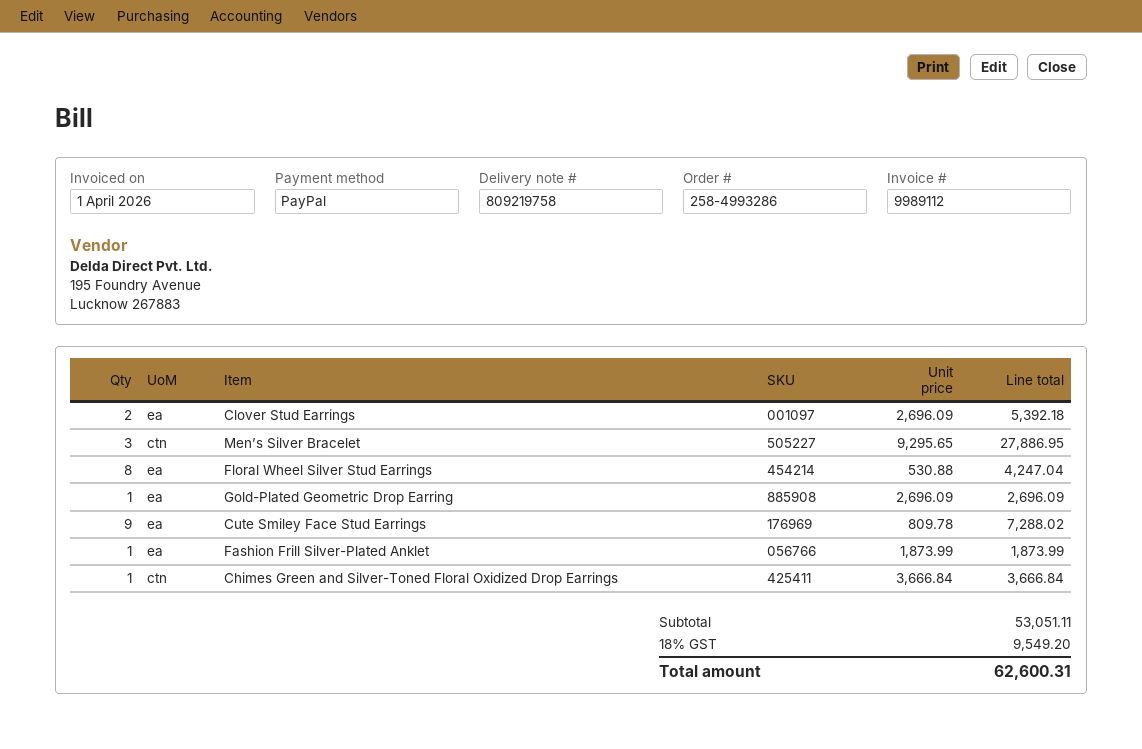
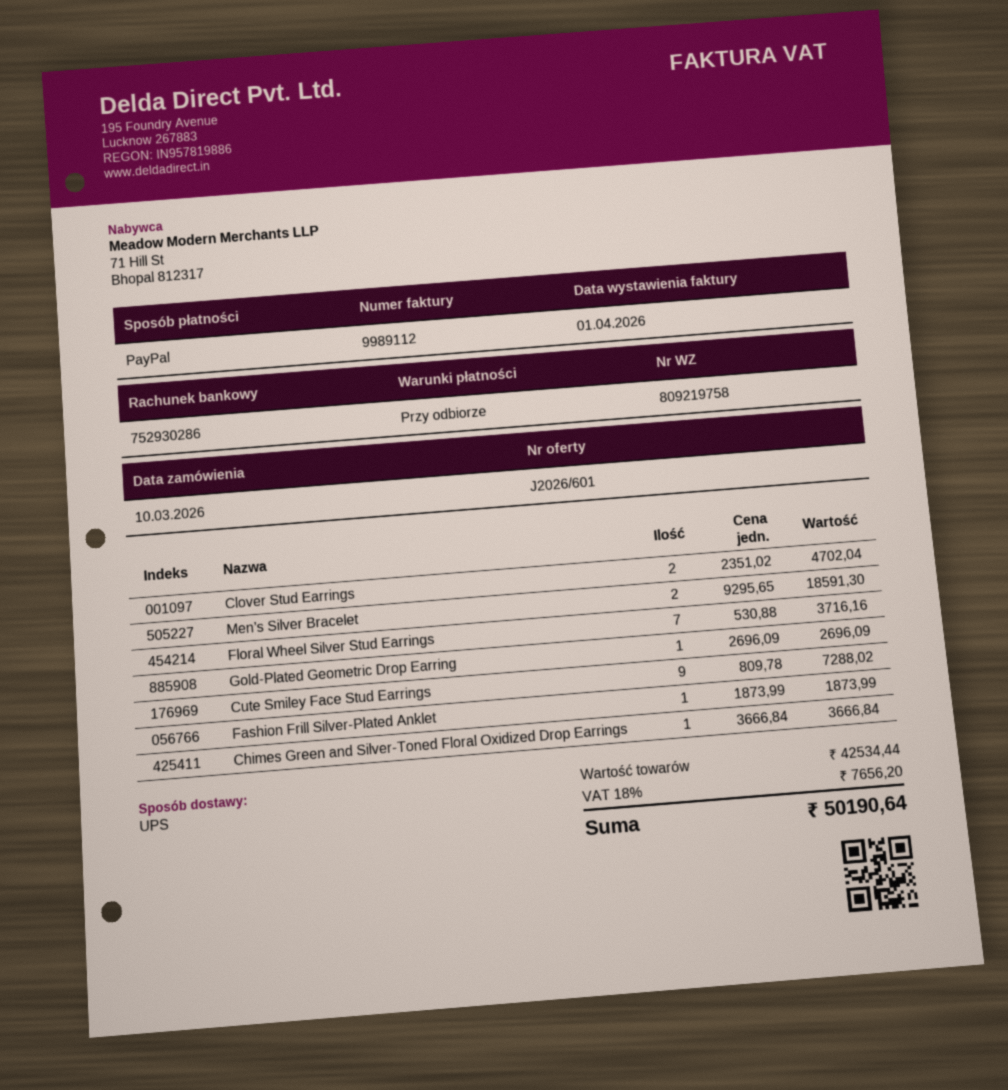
Clover Stud Earrings: 2 x 2696.09 = 5392.18 -> 2 x 2351.02 = 4702.04
Men’s Silver Bracelet: 3 x 9295.65 = 27886.95 -> 2 x 9295.65 = 18591.30
Floral Wheel Silver Stud Earrings: 8 x 530.88 = 4247.04 -> 7 x 530.88 = 3716.16
subtotal: 53051.11 -> 42534.44
tax: 18% = 9549.20 -> 18% = 7656.20
total: 62600.31 -> 50190.64

